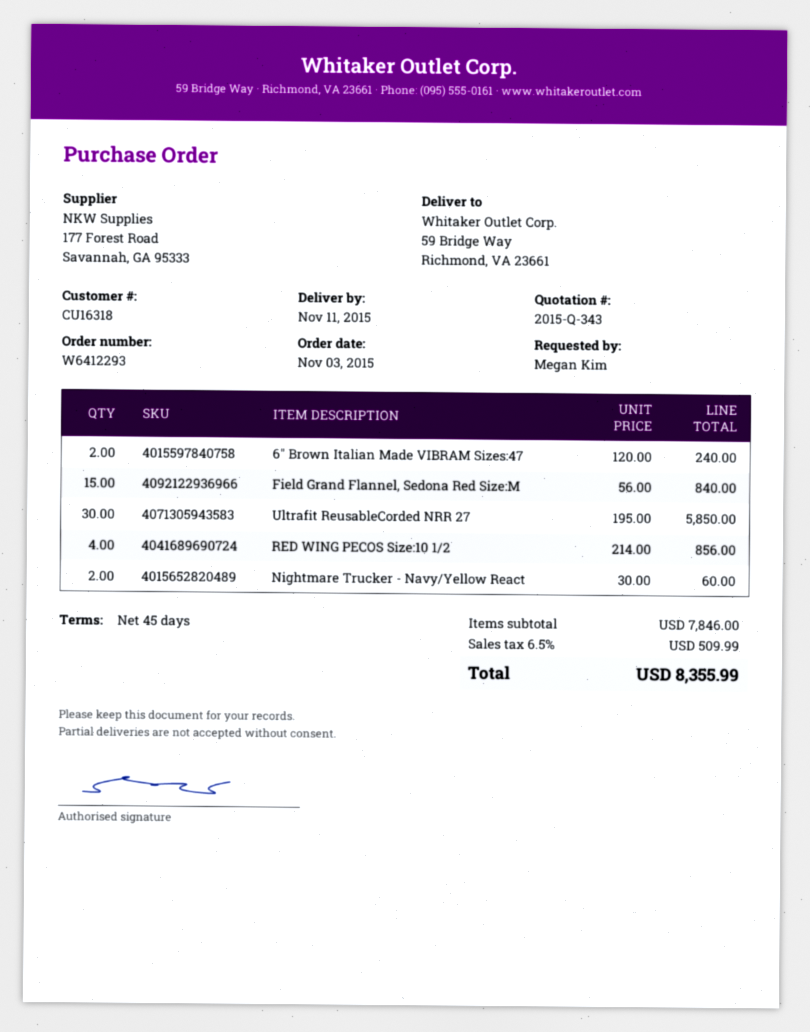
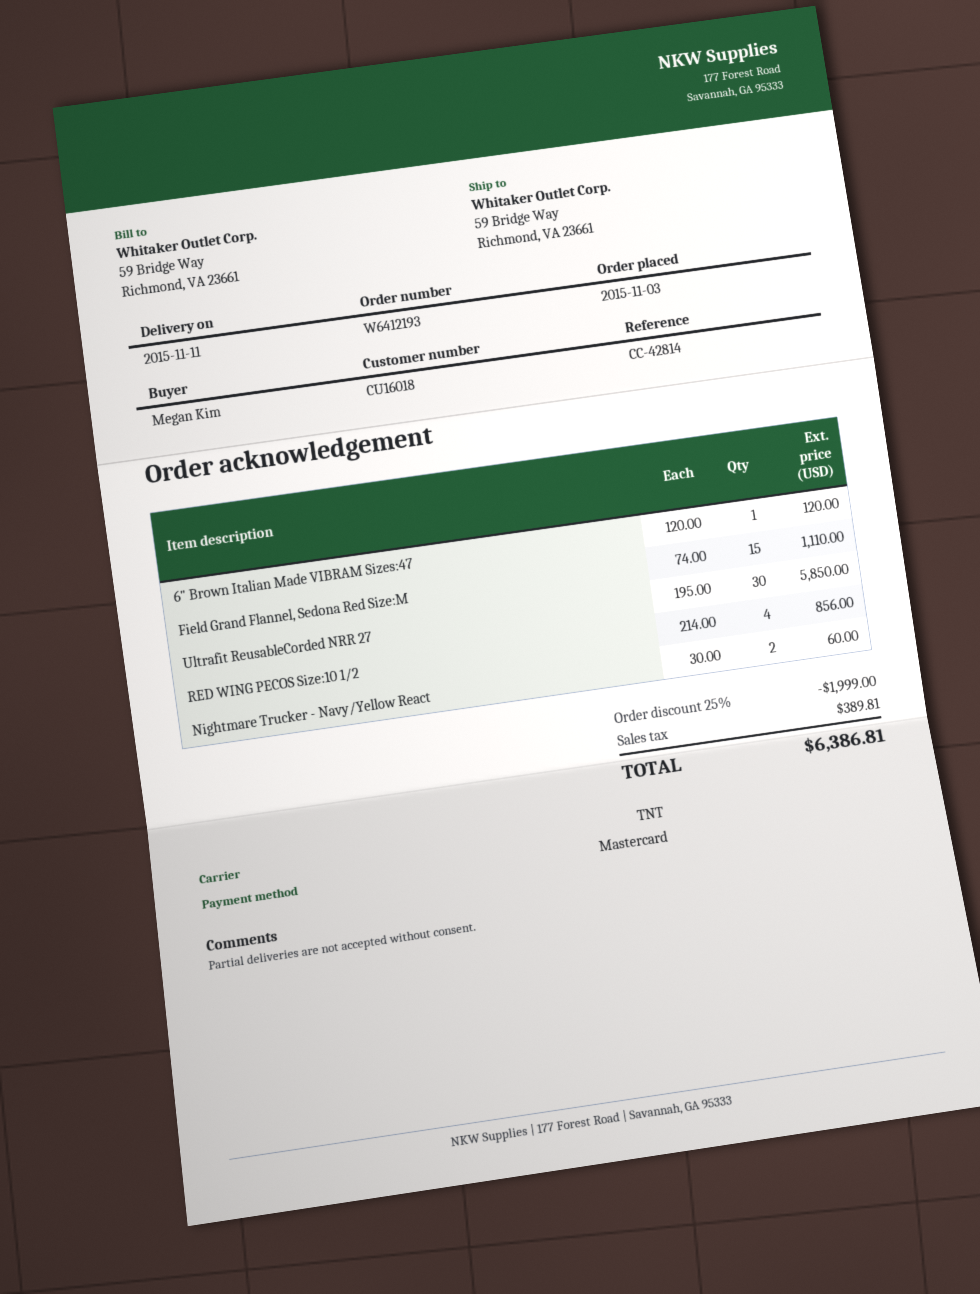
order number: W6412293 -> W6412193
customer number: CU16318 -> CU16018
6" Brown Italian Made VIBRAM Sizes:47: 2 x 120.00 = 240.00 -> 1 x 120.00 = 120.00
Field Grand Flannel, Sedona Red Size:M: 15 x 56.00 = 840.00 -> 15 x 74.00 = 1110.00
discount: none -> 25% = 1999.00
tax: 509.99 -> 389.81
total: 8355.99 -> 6386.81

